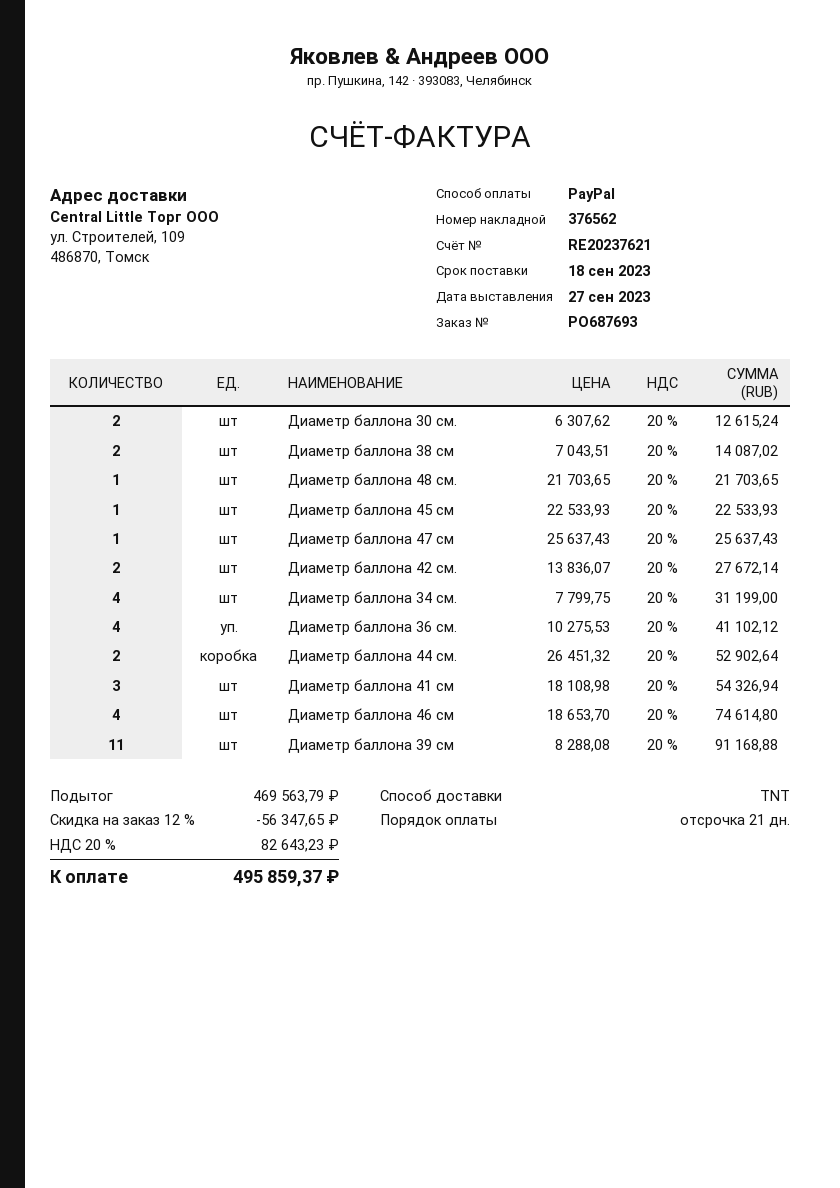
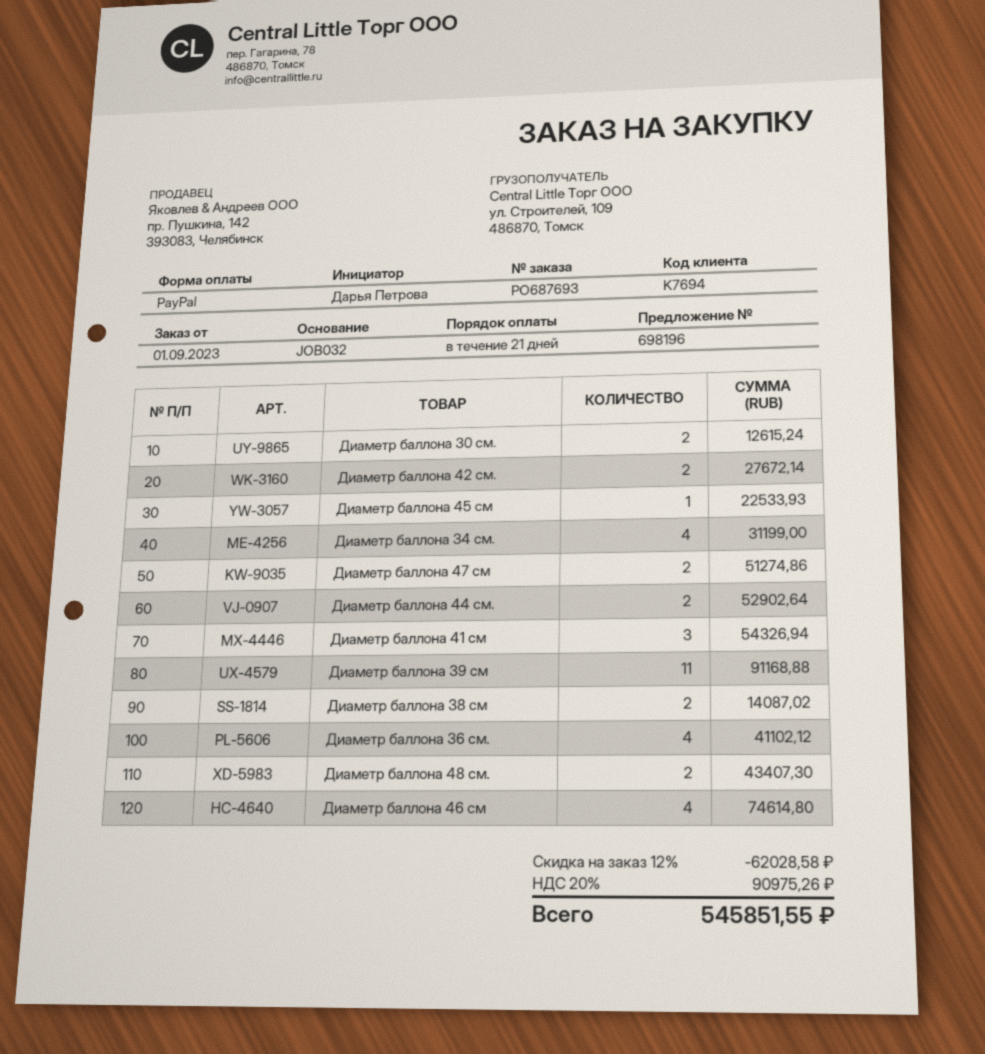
Диаметр баллона 48 см.: 1 for 21703.65 -> 2 for 43407.30
Диаметр баллона 47 см: 1 for 25637.43 -> 2 for 51274.86
discount: 12% = 56347.65 -> 12% = 62028.58
tax: 20% = 82643.23 -> 20% = 90975.26
total: 495859.37 -> 545851.55

